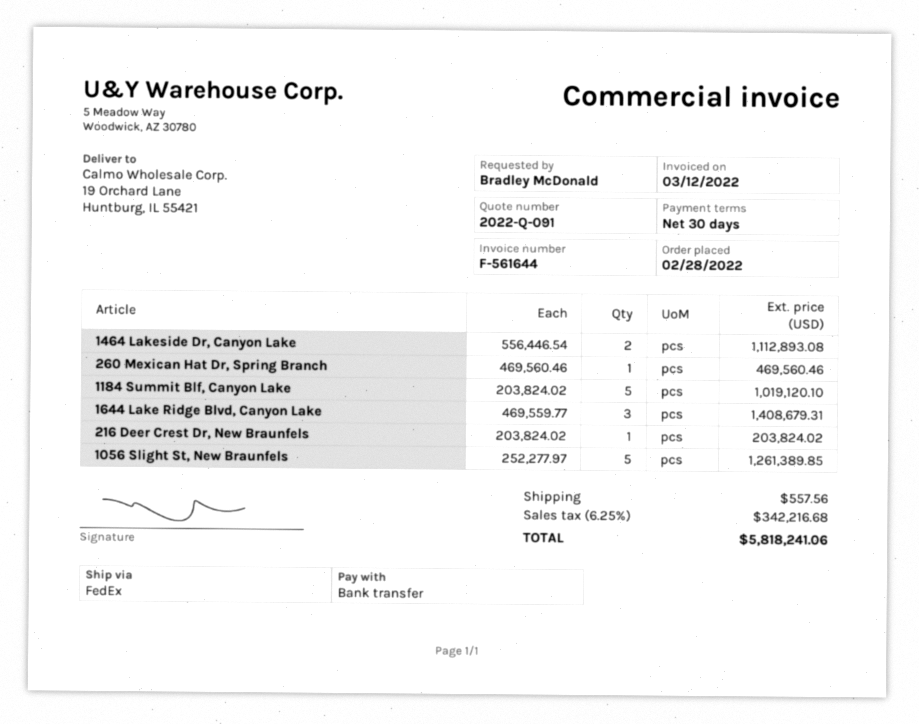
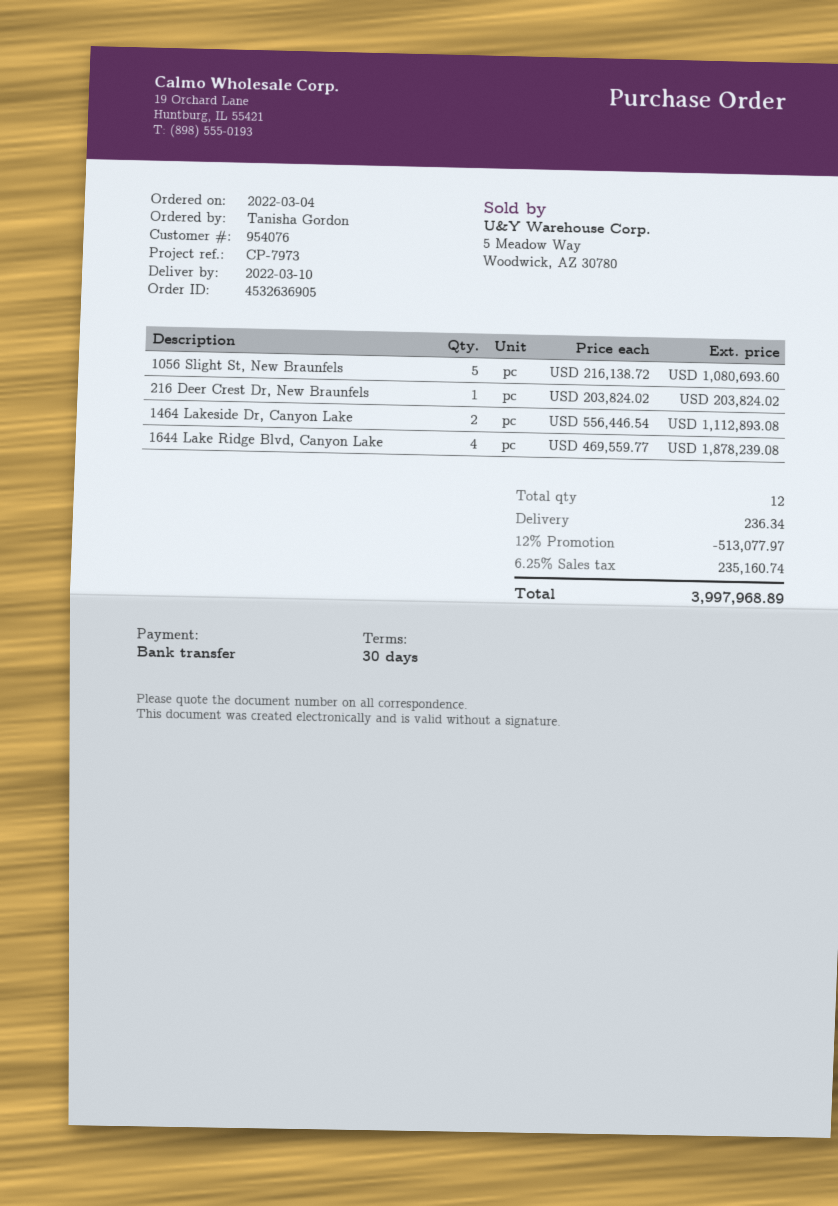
order date: 2022-02-28 -> 2022-03-04
ordered by: Bradley McDonald -> Tanisha Gordon
260 Mexican Hat Dr, Spring Branch: 1 x 469560.46 = 469560.46 -> none
1184 Summit Blf, Canyon Lake: 5 x 203824.02 = 1019120.10 -> none
1644 Lake Ridge Blvd, Canyon Lake: 3 x 469559.77 = 1408679.31 -> 4 x 469559.77 = 1878239.08
1056 Slight St, New Braunfels: 5 x 252277.97 = 1261389.85 -> 5 x 216138.72 = 1080693.60
discount: none -> 12% = 513077.97
shipping: 557.56 -> 236.34
tax: 6.25% = 342216.68 -> 6.25% = 235160.74
total: 5818241.06 -> 3997968.89

